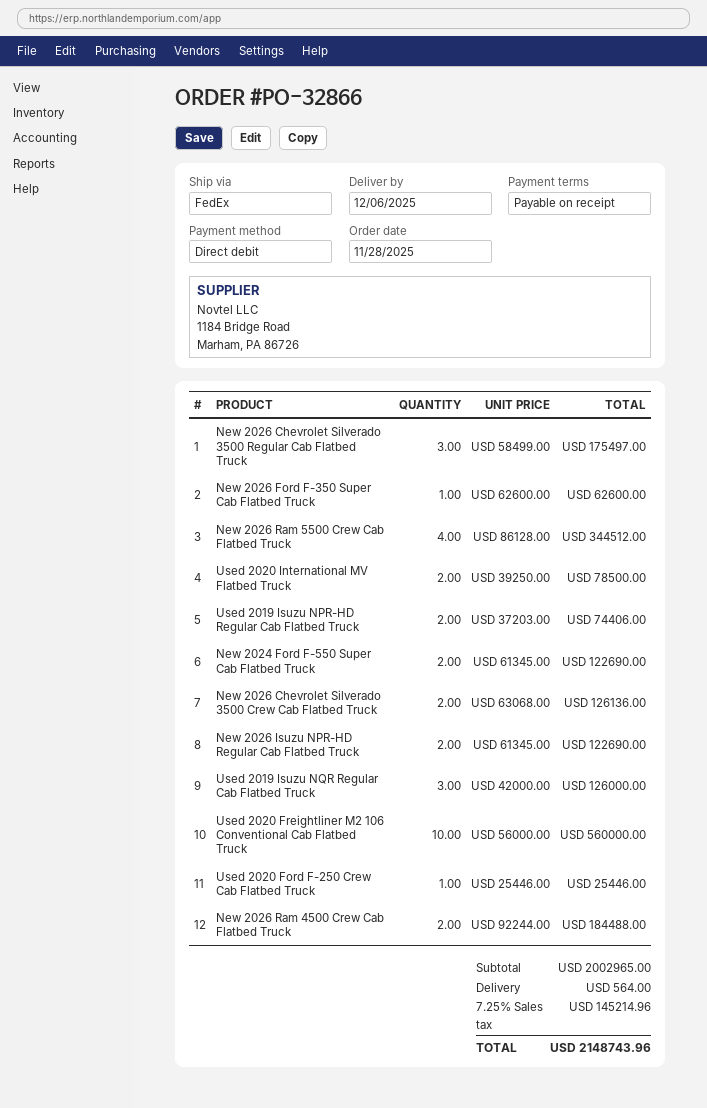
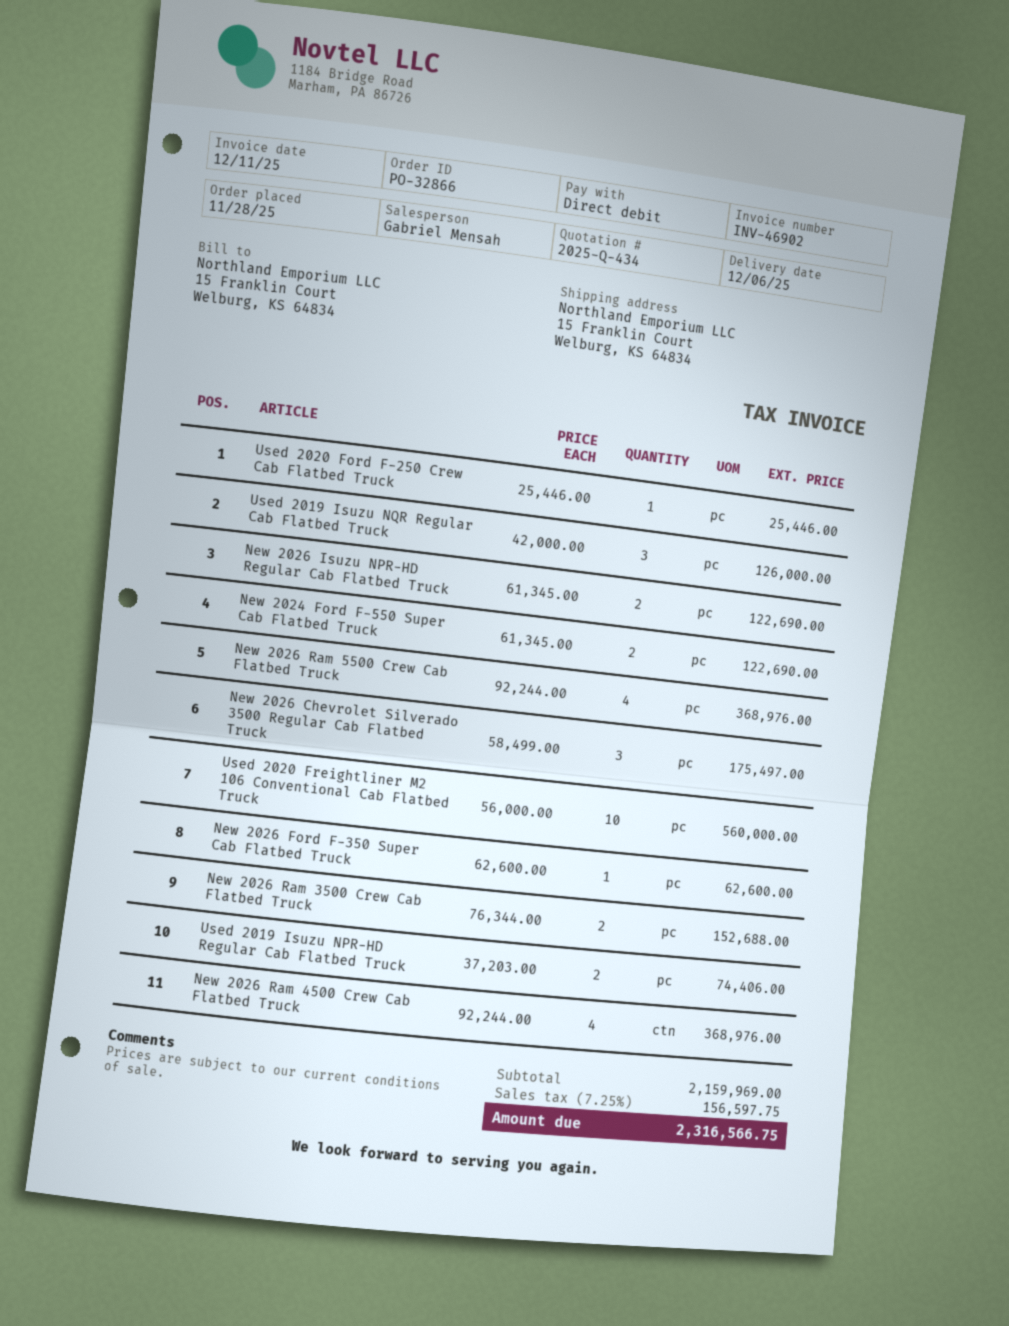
New 2026 Ram 5500 Crew Cab Flatbed Truck: 4 x 86128.00 = 344512.00 -> 4 x 92244.00 = 368976.00
Used 2020 International MV Flatbed Truck: 2 x 39250.00 = 78500.00 -> none
New 2026 Chevrolet Silverado 3500 Crew Cab Flatbed Truck: 2 x 63068.00 = 126136.00 -> none
New 2026 Ram 4500 Crew Cab Flatbed Truck: 2 x 92244.00 = 184488.00 -> 4 x 92244.00 = 368976.00
New 2026 Ram 3500 Crew Cab Flatbed Truck: none -> 2 x 76344.00 = 152688.00
subtotal: 2002965.00 -> 2159969.00
shipping: 564.00 -> none
tax: 7.25% = 145214.96 -> 7.25% = 156597.75
total: 2148743.96 -> 2316566.75

